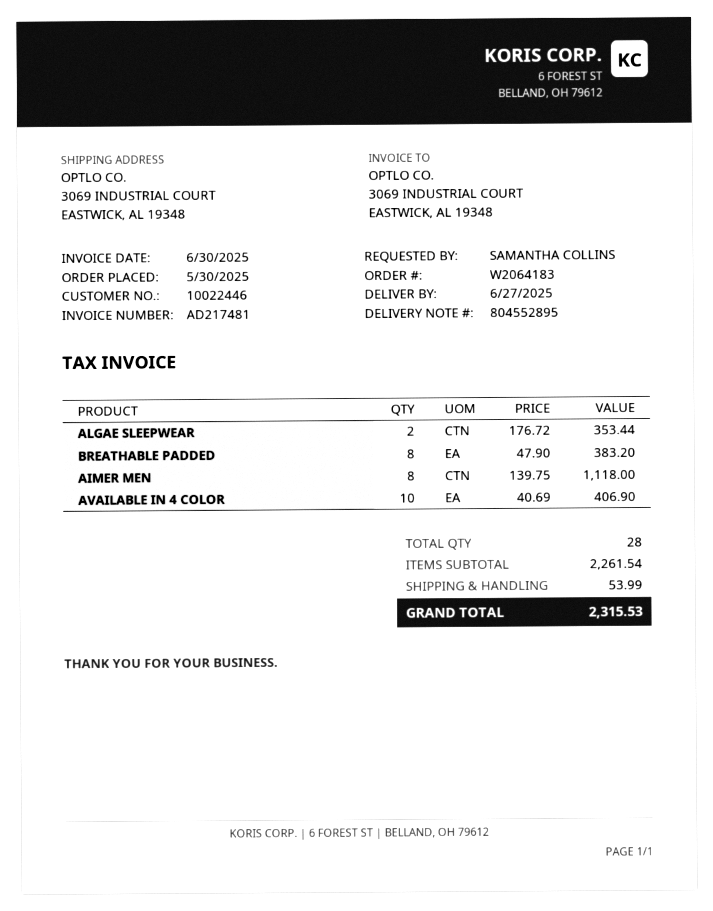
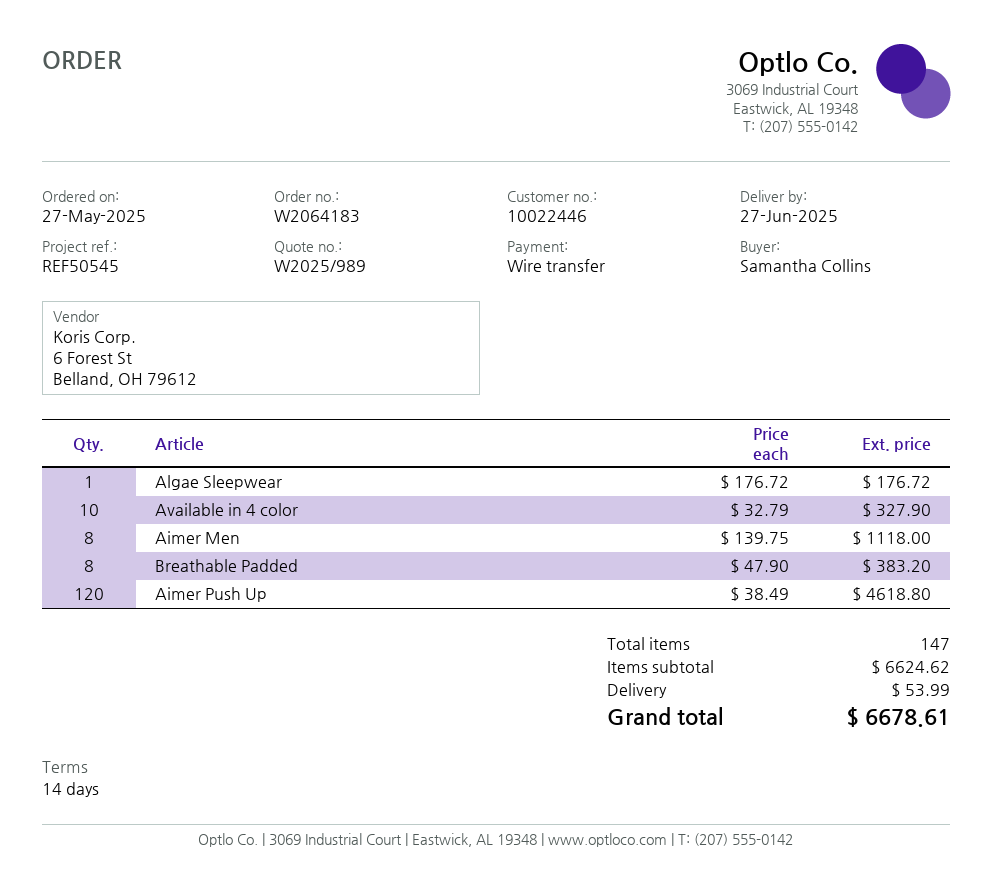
order date: 2025-05-30 -> 2025-05-27
ALGAE SLEEPWEAR: 2 x 176.72 = 353.44 -> 1 x 176.72 = 176.72
AVAILABLE IN 4 COLOR: 10 x 40.69 = 406.90 -> 10 x 32.79 = 327.90
Aimer Push Up: none -> 120 x 38.49 = 4618.80
total quantity: 28 -> 147
subtotal: 2261.54 -> 6624.62
total: 2315.53 -> 6678.61

